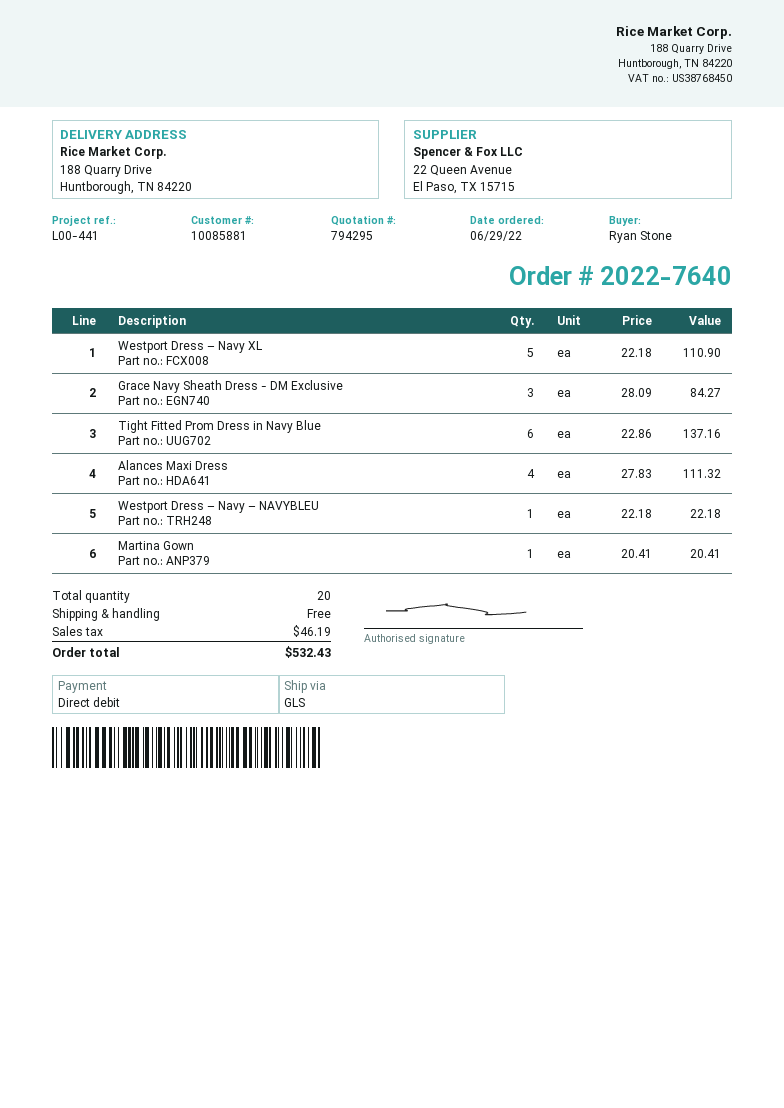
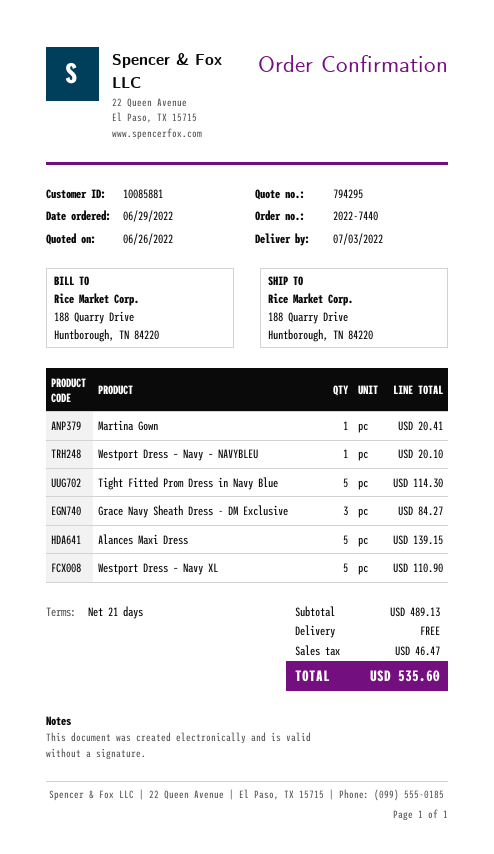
order number: 2022-7640 -> 2022-7440
Tight Fitted Prom Dress in Navy Blue: 6 for 137.16 -> 5 for 114.30
Alances Maxi Dress: 4 for 111.32 -> 5 for 139.15
Westport Dress – Navy – NAVYBLEU: 1 for 22.18 -> 1 for 20.10
tax: 46.19 -> 46.47
total: 532.43 -> 535.60

